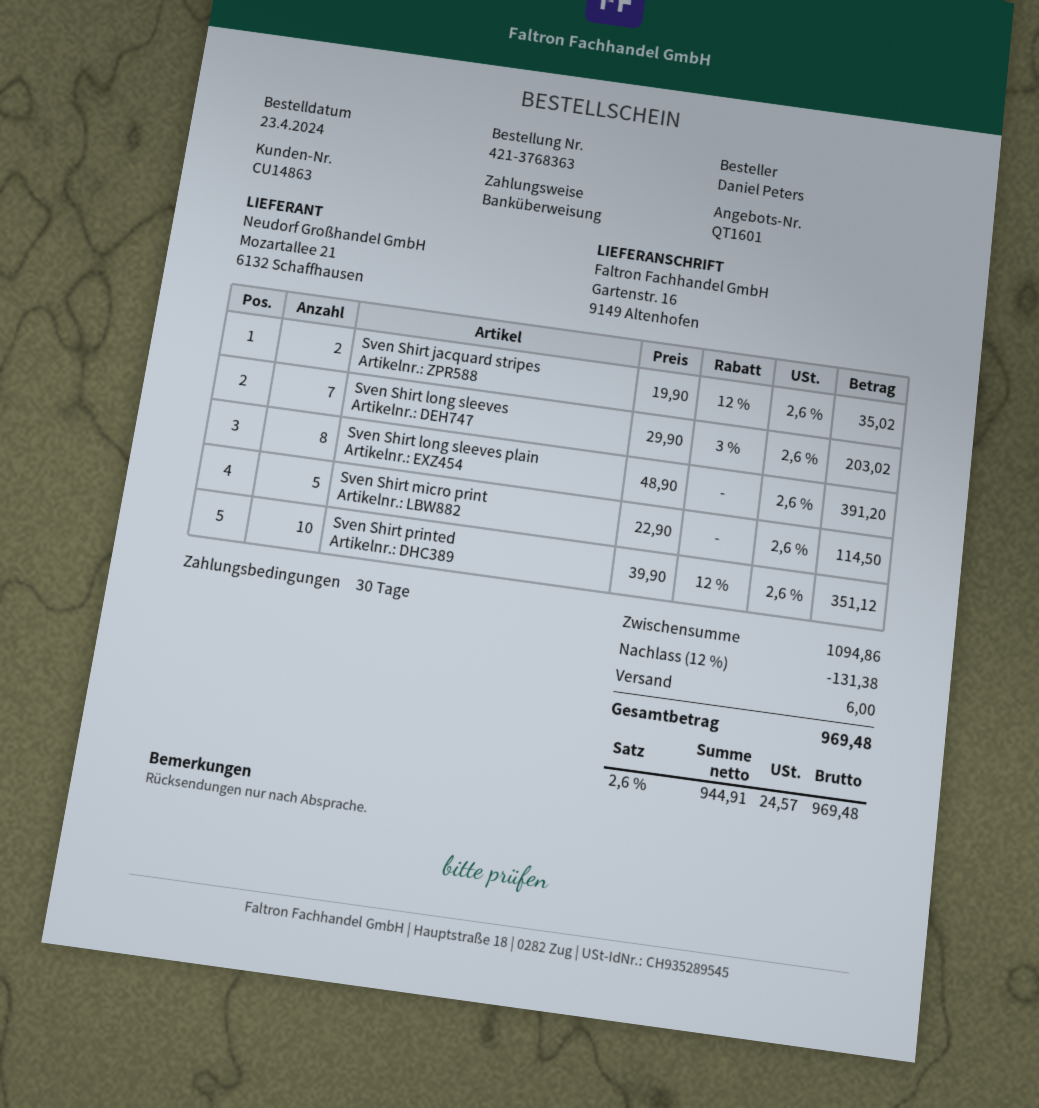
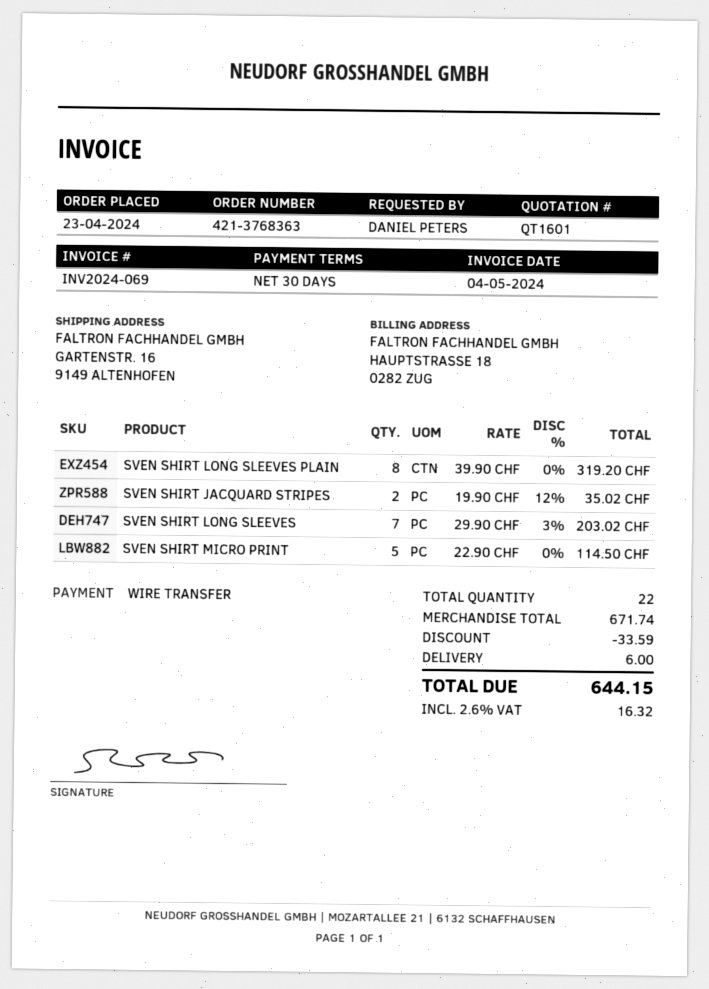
Sven Shirt long sleeves plain: 8 x 48.90 = 391.20 -> 8 x 39.90 = 319.20
Sven Shirt printed: 10 x 39.90 - 12% = 351.12 -> none
subtotal: 1094.86 -> 671.74
discount: 131.38 -> 33.59
tax: 2.6% = 24.57 -> 2.6% = 16.32
total: 969.48 -> 644.15

